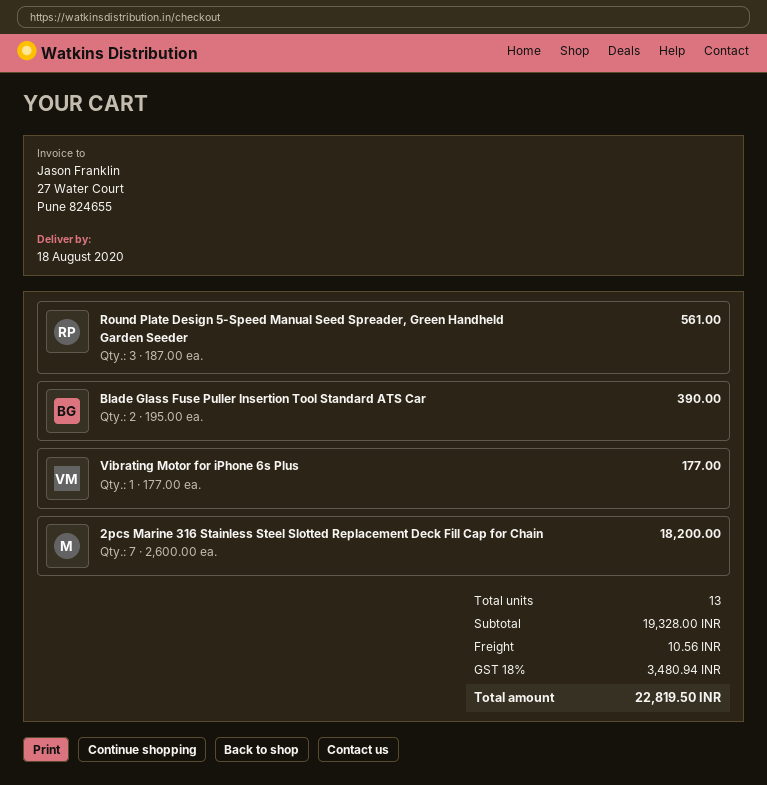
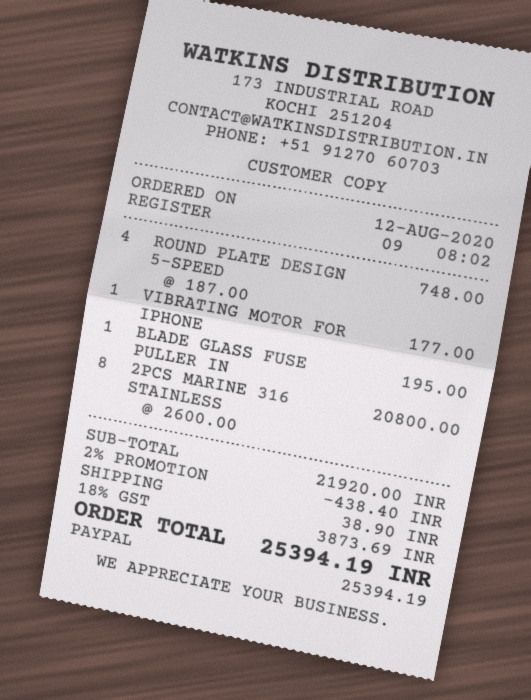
Round Plate Design 5-Speed Manual Seed Spreader, Green Handheld Garden Seeder: 3 x 187.00 = 561.00 -> 4 x 187.00 = 748.00
Blade Glass Fuse Puller Insertion Tool Standard ATS Car: 2 x 195.00 = 390.00 -> 1 x 195.00 = 195.00
2pcs Marine 316 Stainless Steel Slotted Replacement Deck Fill Cap for Chain: 7 x 2600.00 = 18200.00 -> 8 x 2600.00 = 20800.00
subtotal: 19328.00 -> 21920.00
discount: none -> 2% = 438.40
shipping: 10.56 -> 38.90
tax: 18% = 3480.94 -> 18% = 3873.69
total: 22819.50 -> 25394.19

